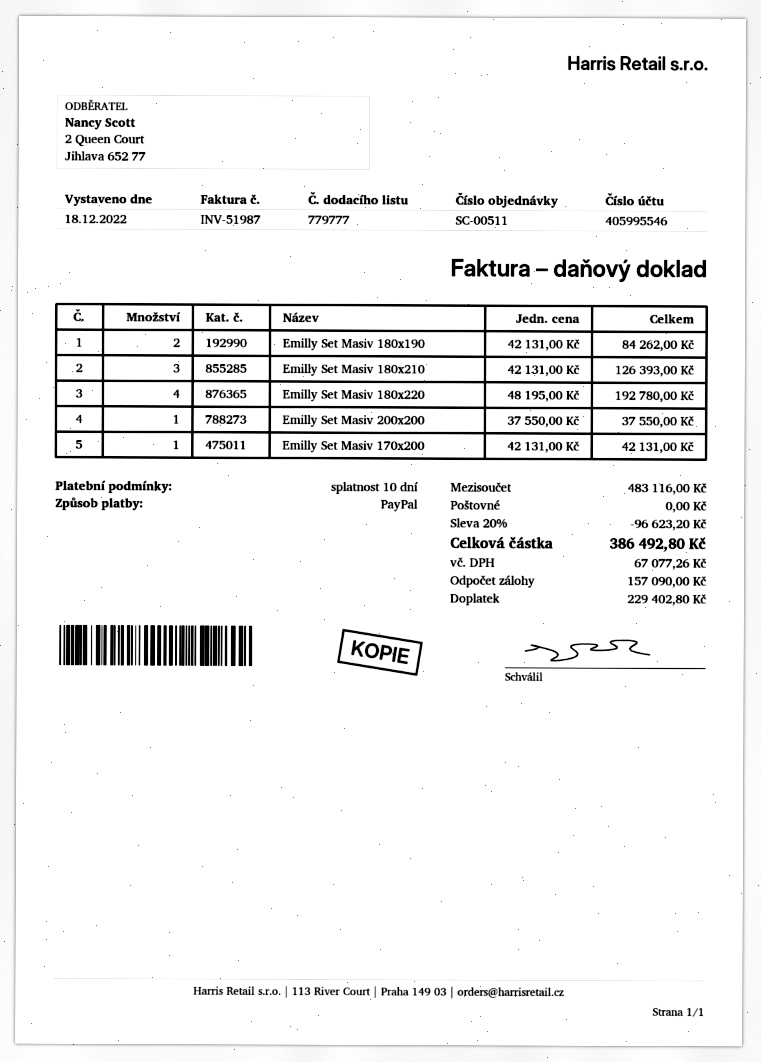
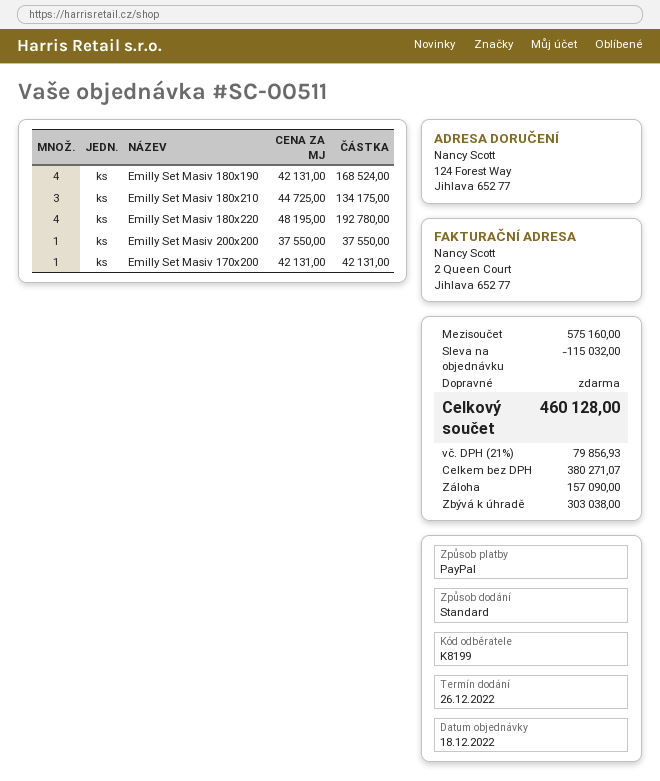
Emilly Set Masiv 180x190: 2 x 42131.00 = 84262.00 -> 4 x 42131.00 = 168524.00
Emilly Set Masiv 180x210: 3 x 42131.00 = 126393.00 -> 3 x 44725.00 = 134175.00
subtotal: 483116.00 -> 575160.00
discount: 96623.20 -> 115032.00
tax: 67077.26 -> 79856.93
total: 386492.80 -> 460128.00
balance: 229402.80 -> 303038.00

